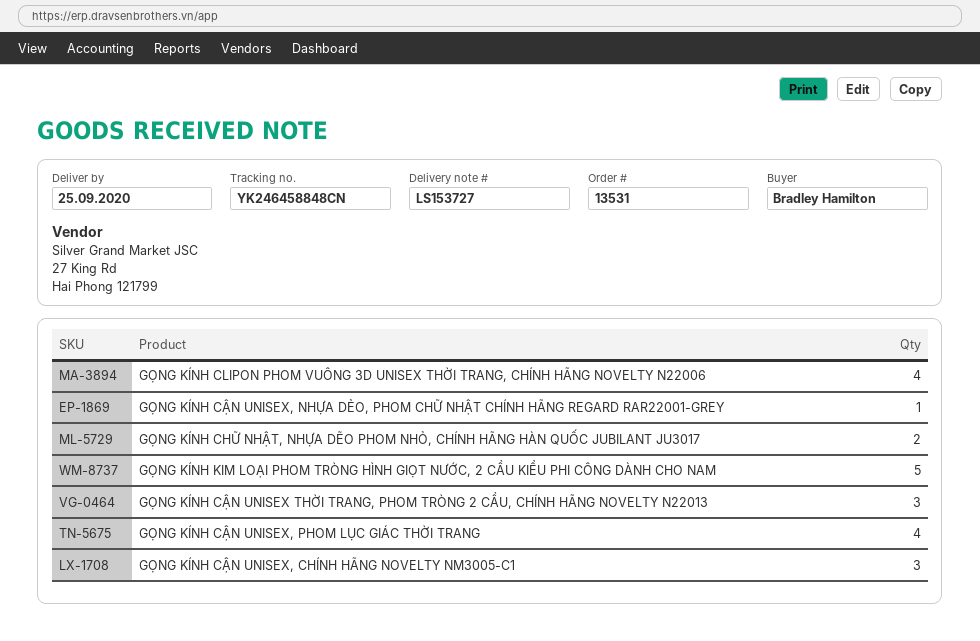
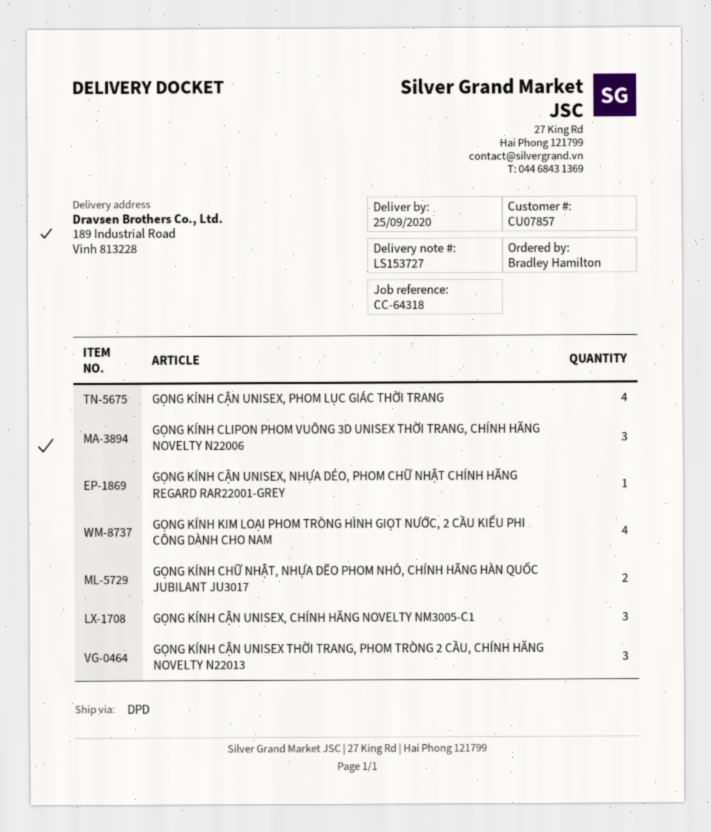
GỌNG KÍNH CLIPON PHOM VUÔNG 3D UNISEX THỜI TRANG, CHÍNH HÃNG NOVELTY N22006: 4 -> 3
GỌNG KÍNH KIM LOẠI PHOM TRÒNG HÌNH GIỌT NƯỚC, 2 CẦU KIỂU PHI CÔNG DÀNH CHO NAM: 5 -> 4

